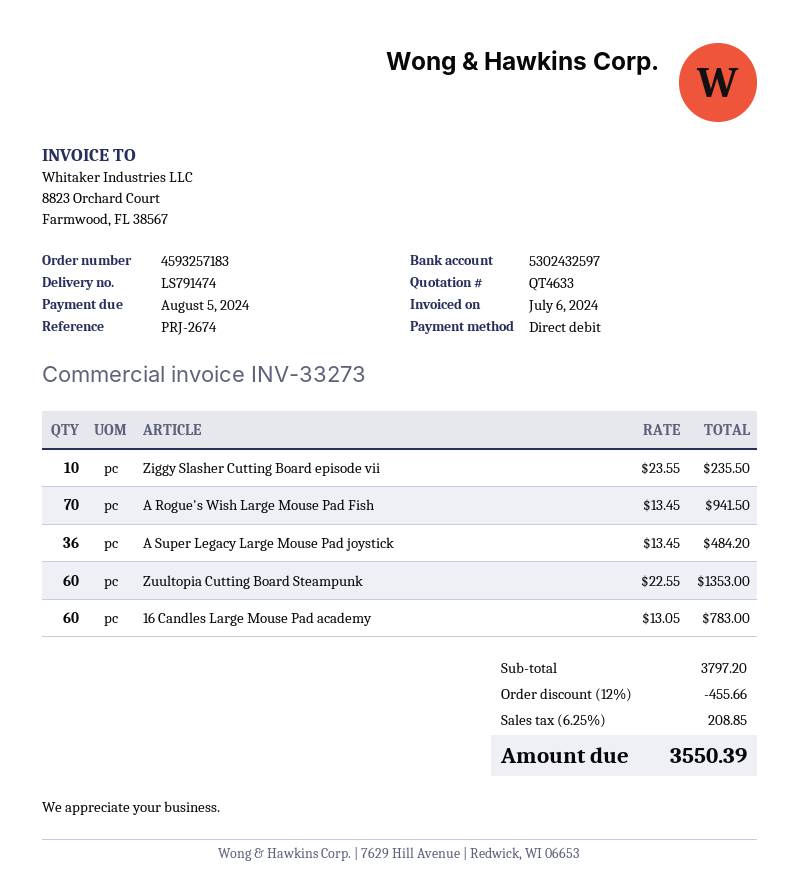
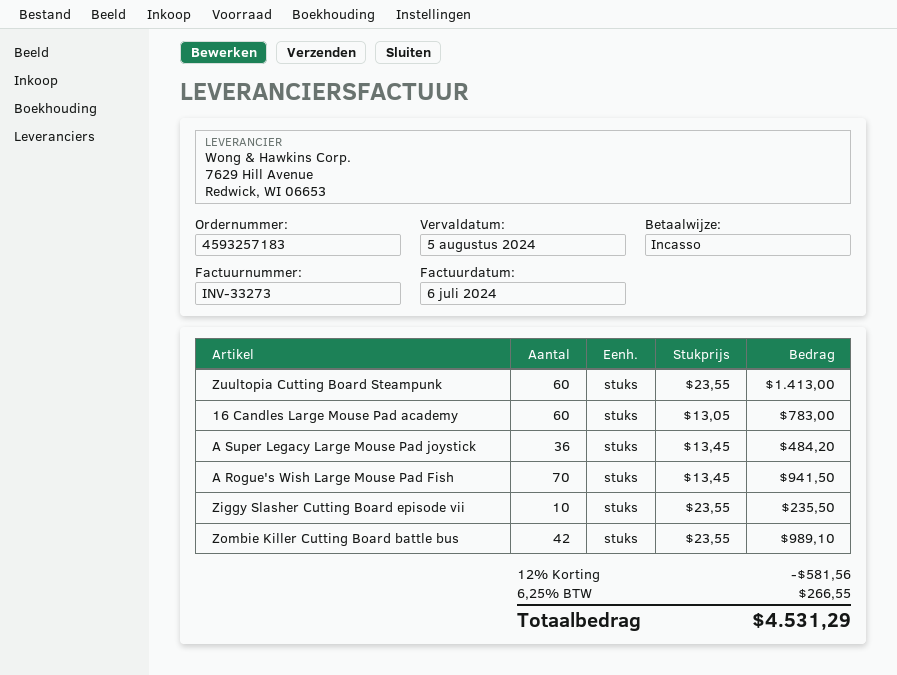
Zuultopia Cutting Board Steampunk: 60 x 22.55 = 1353.00 -> 60 x 23.55 = 1413.00
Zombie Killer Cutting Board battle bus: none -> 42 x 23.55 = 989.10
discount: 12% = 455.66 -> 12% = 581.56
tax: 6.25% = 208.85 -> 6.25% = 266.55
total: 3550.39 -> 4531.29

